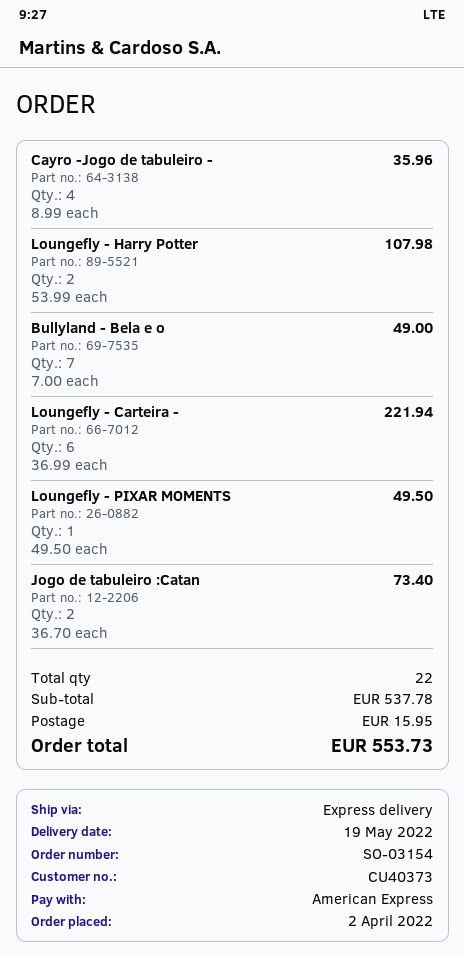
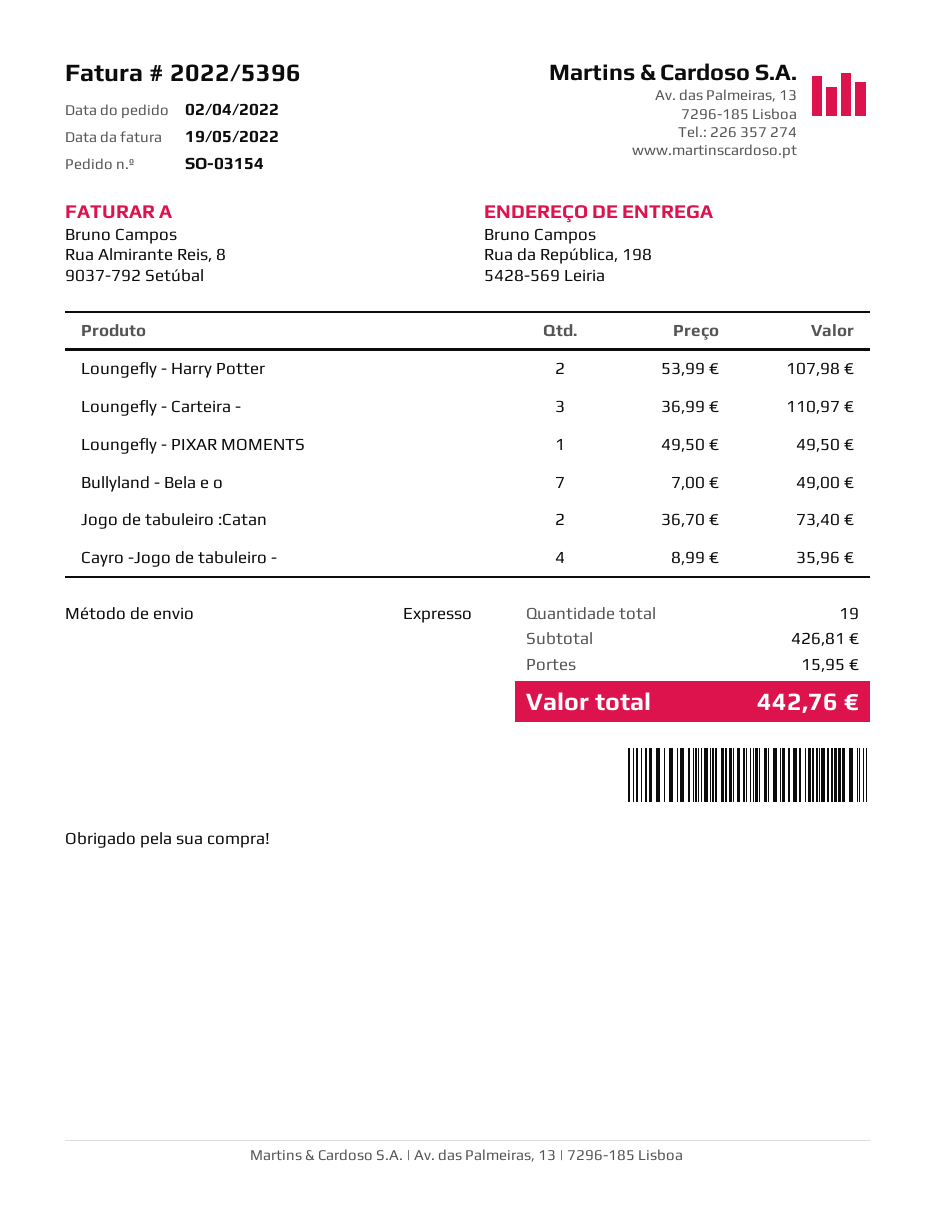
Loungefly - Carteira -: 6 x 36.99 = 221.94 -> 3 x 36.99 = 110.97
total quantity: 22 -> 19
subtotal: 537.78 -> 426.81
total: 553.73 -> 442.76

